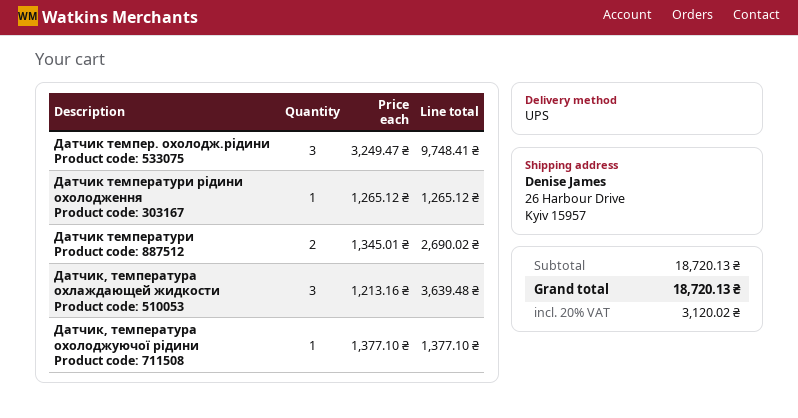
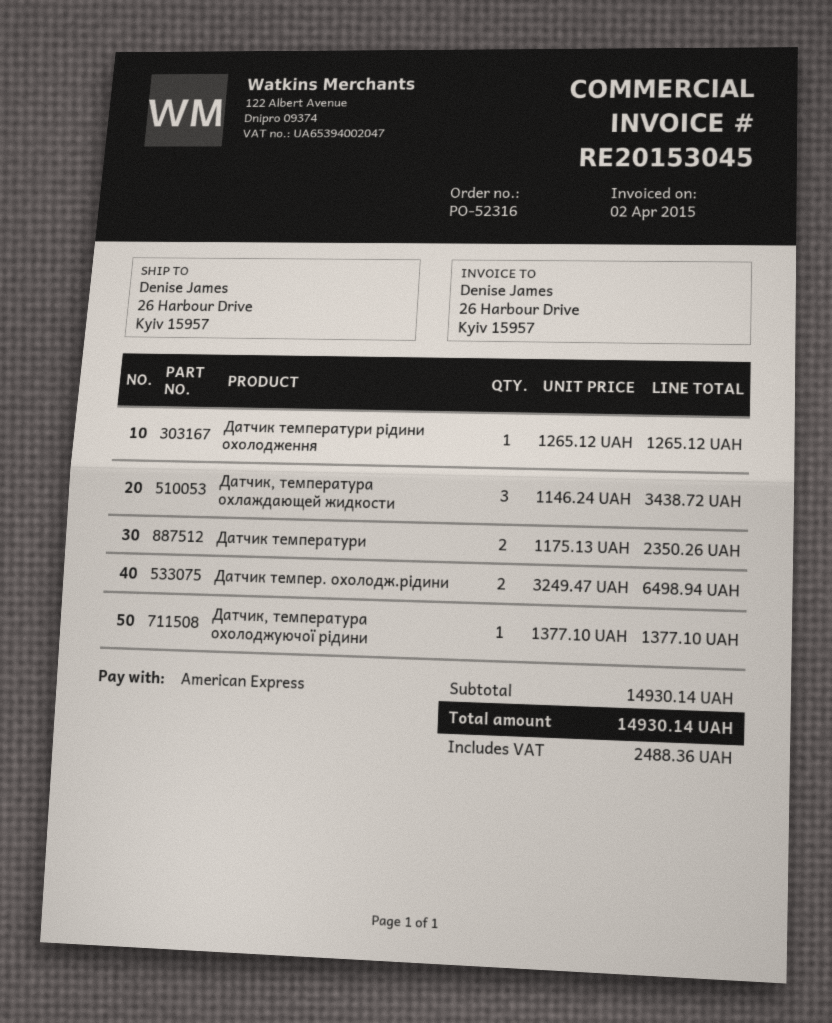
Датчик темпер. охолодж.рідини: 3 x 3249.47 = 9748.41 -> 2 x 3249.47 = 6498.94
Датчик температури: 2 x 1345.01 = 2690.02 -> 2 x 1175.13 = 2350.26
Датчик, температура охлаждающей жидкости: 3 x 1213.16 = 3639.48 -> 3 x 1146.24 = 3438.72
subtotal: 18720.13 -> 14930.14
tax: 3120.02 -> 2488.36
total: 18720.13 -> 14930.14

